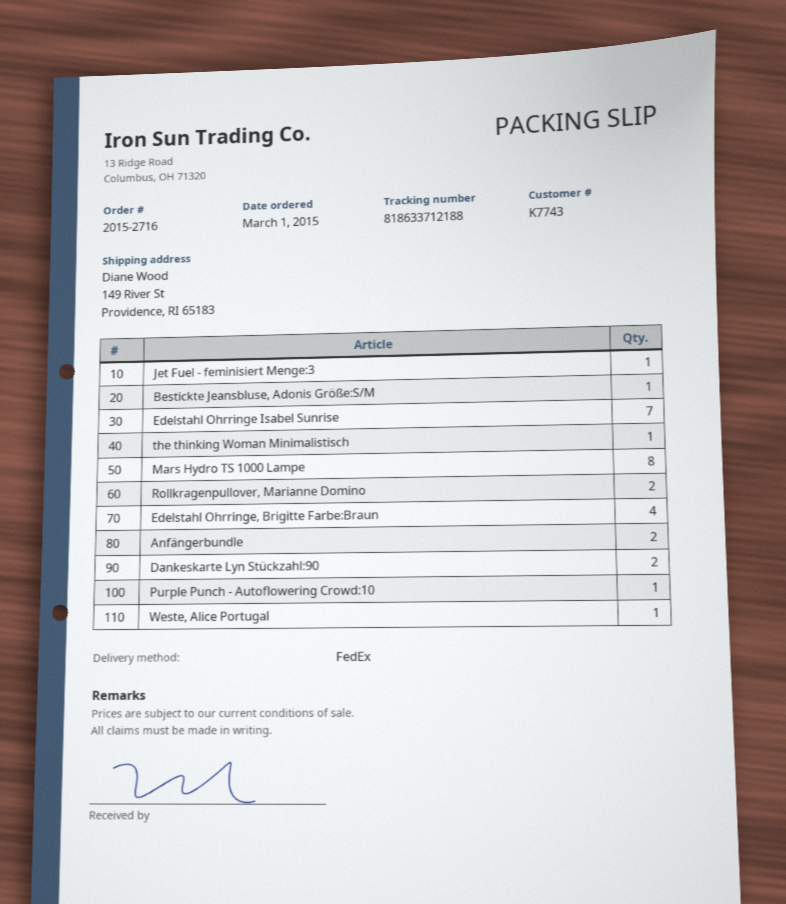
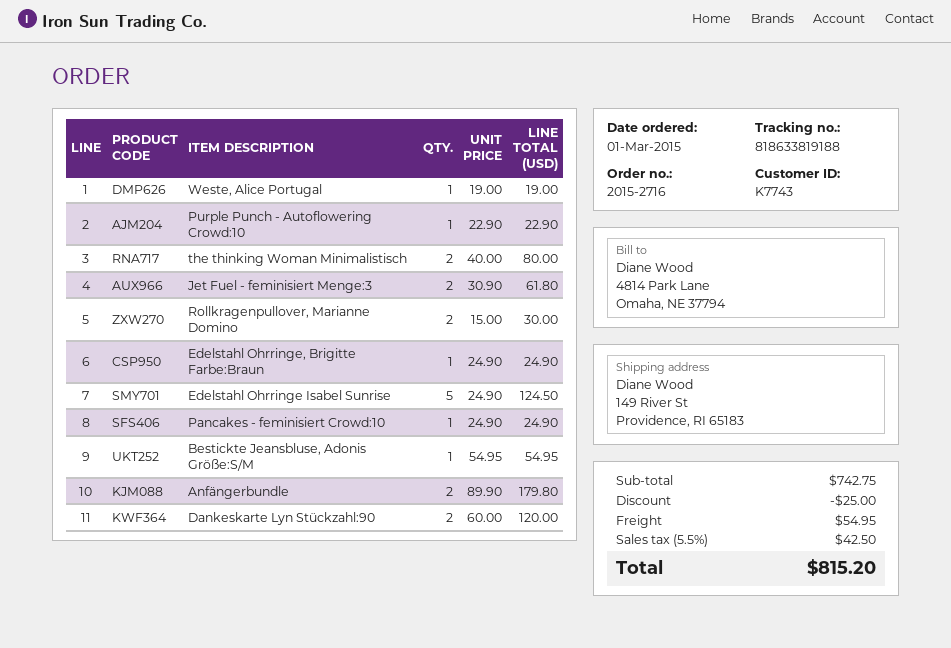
tracking number: 818633712188 -> 818633819188
Jet Fuel - feminisiert Menge:3: 1 -> 2
Edelstahl Ohrringe Isabel Sunrise: 7 -> 5
the thinking Woman Minimalistisch: 1 -> 2
Mars Hydro TS 1000 Lampe: 8 -> none
Edelstahl Ohrringe, Brigitte Farbe:Braun: 4 -> 1
Pancakes - feminisiert Crowd:10: none -> 1

